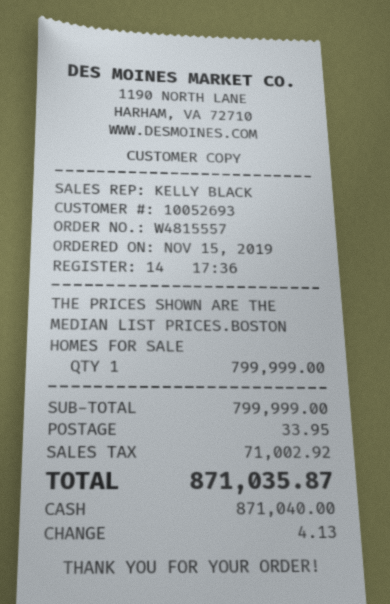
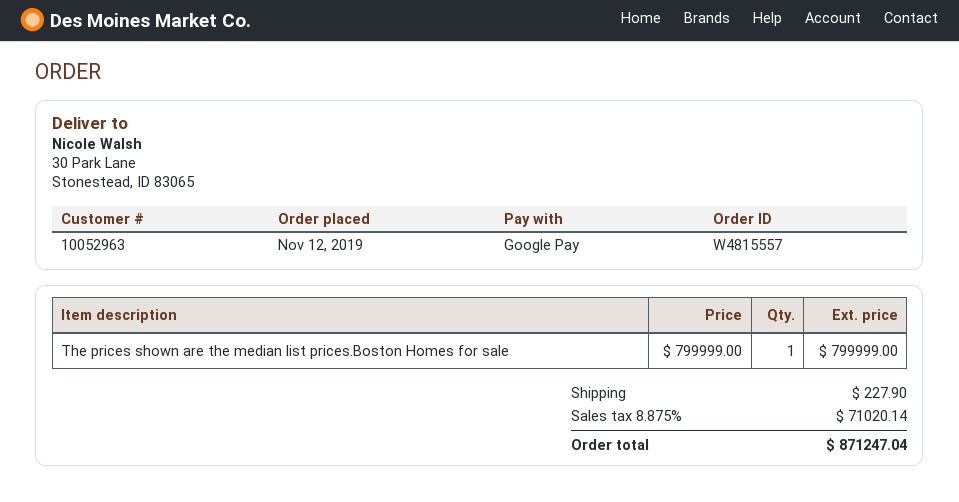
order date: 2019-11-15 -> 2019-11-12
customer number: 10052693 -> 10052963
payment method: cash -> Google Pay
shipping: 33.95 -> 227.90
tax: 71002.92 -> 71020.14
total: 871035.87 -> 871247.04

